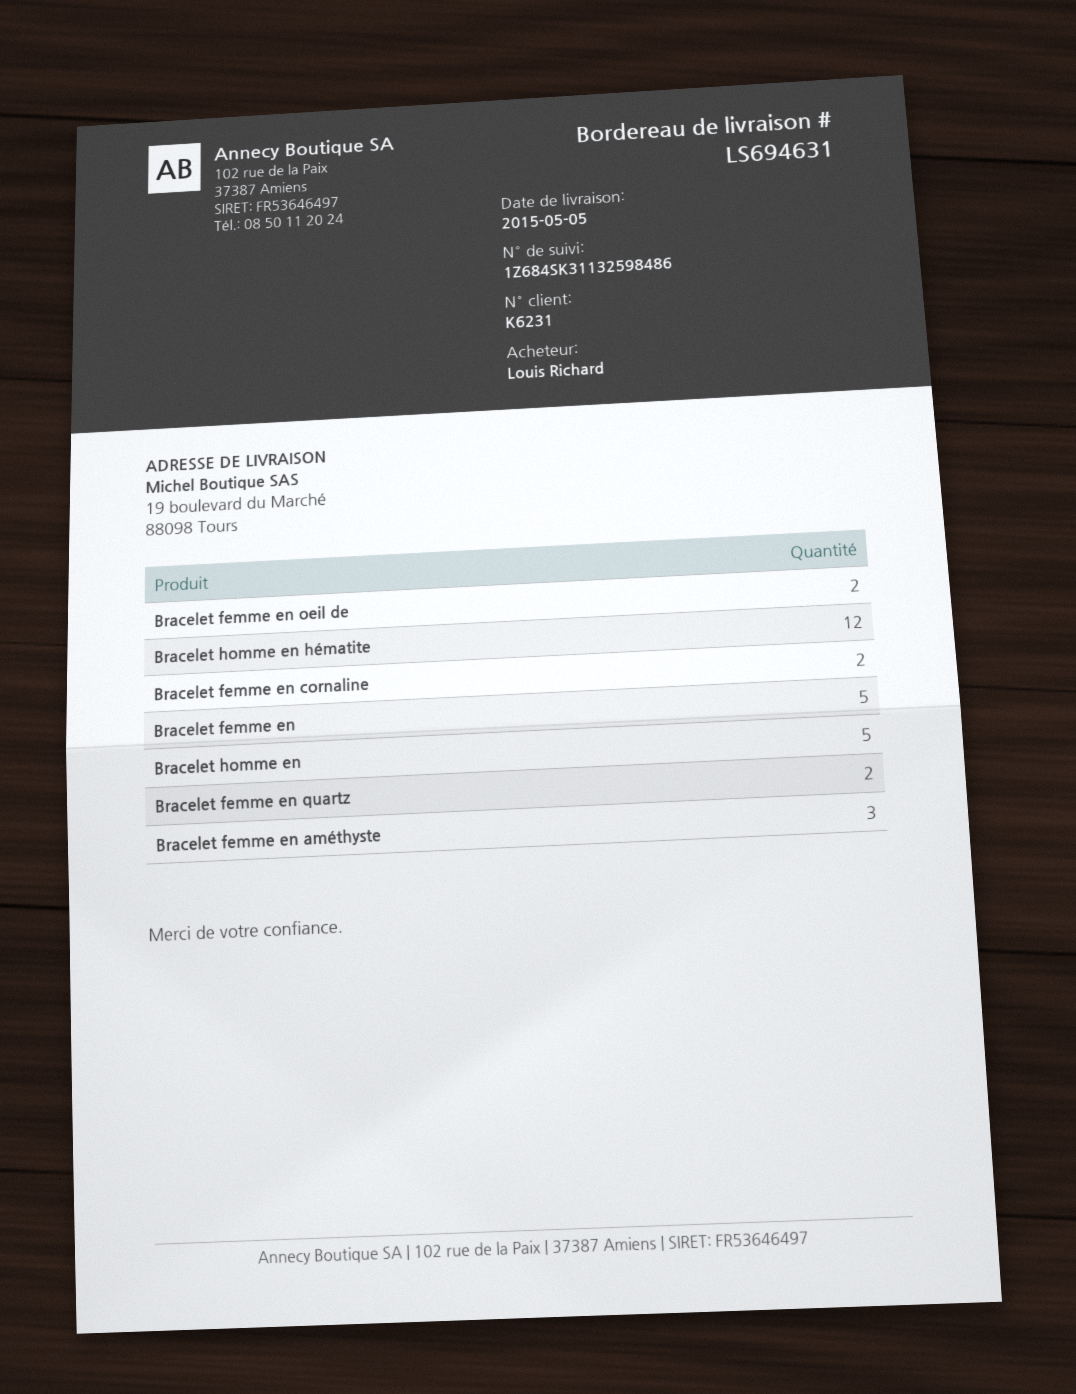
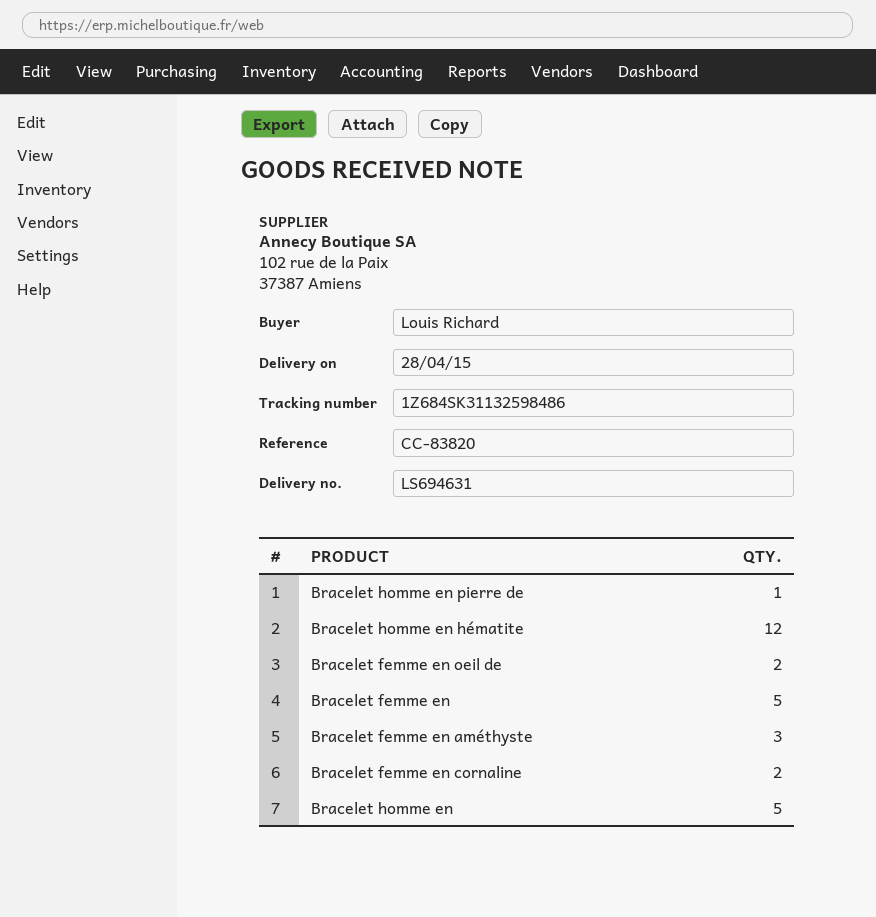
delivery date: 2015-05-05 -> 2015-04-28
Bracelet femme en quartz: 2 -> none
Bracelet homme en pierre de: none -> 1

